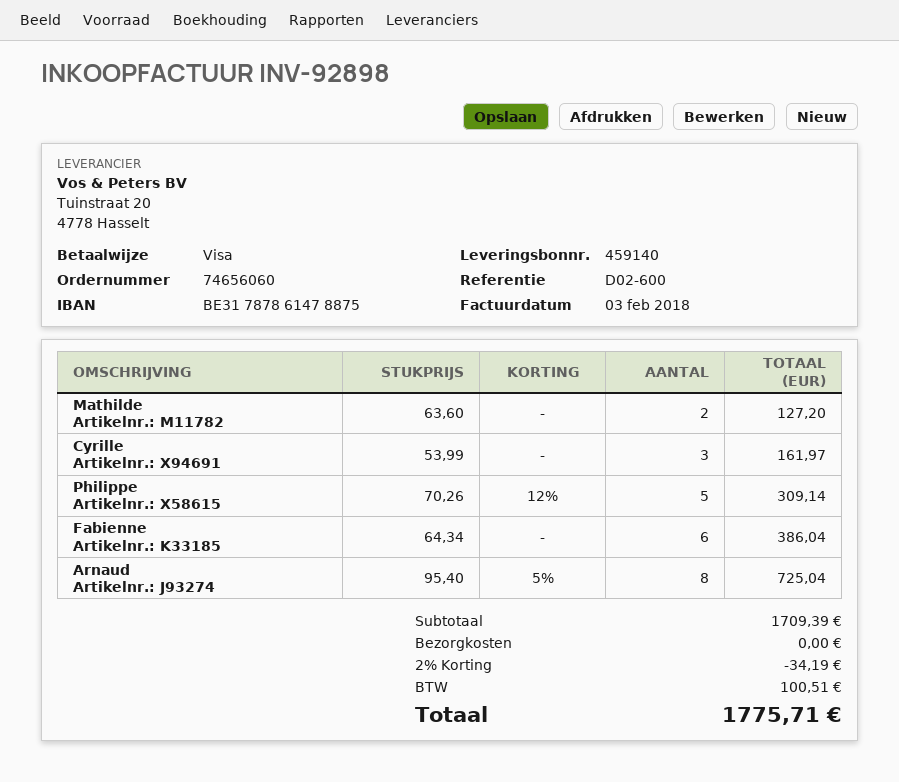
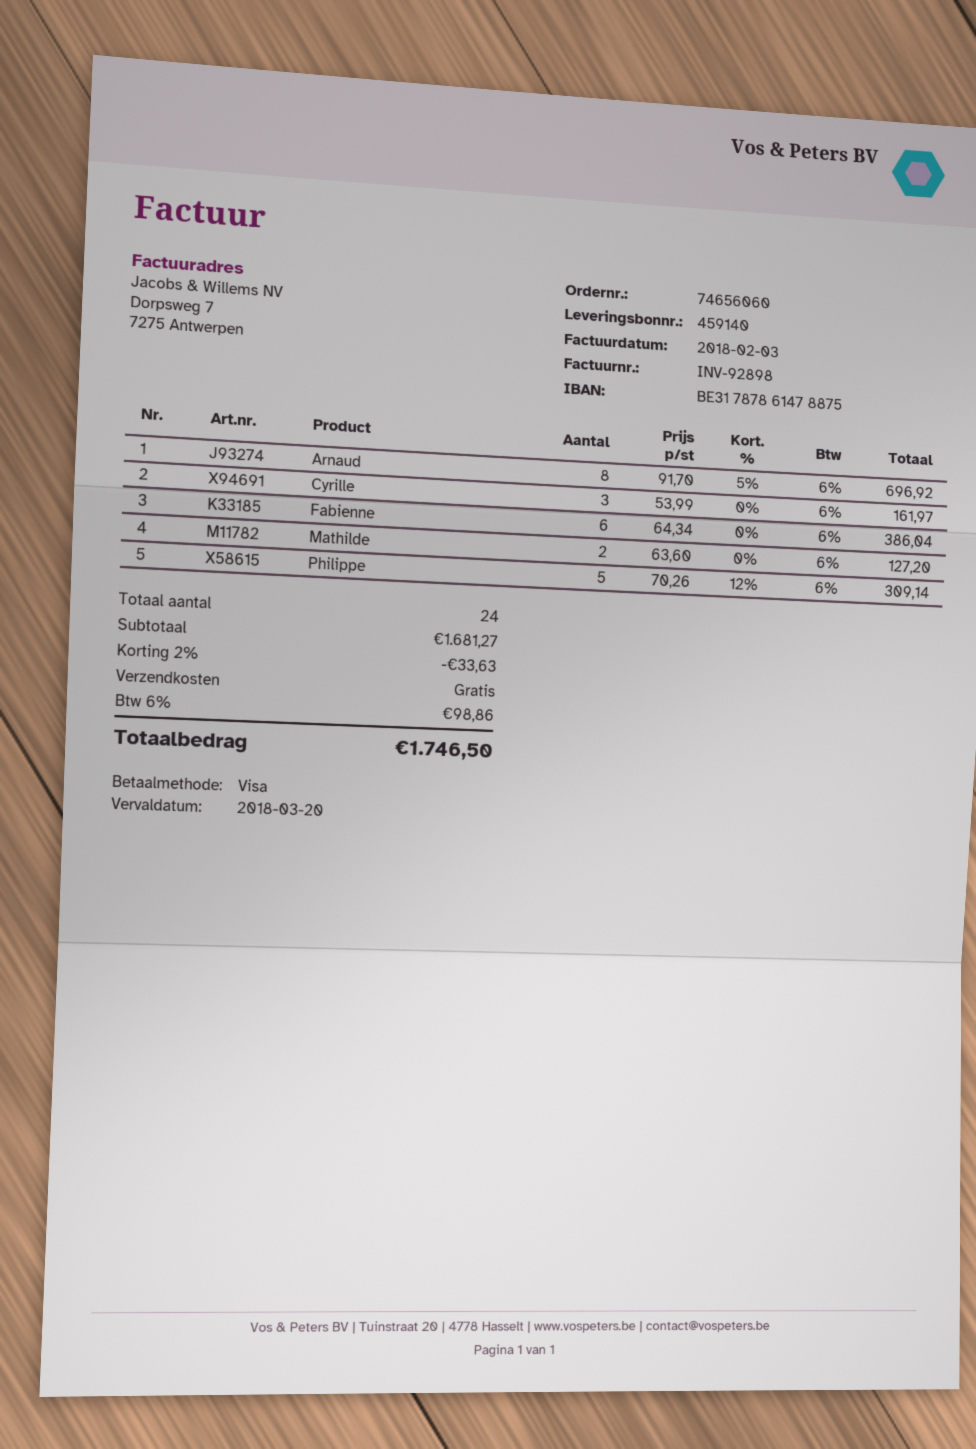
Arnaud: 8 x 95.40 - 5% = 725.04 -> 8 x 91.70 - 5% = 696.92
subtotal: 1709.39 -> 1681.27
discount: 2% = 34.19 -> 2% = 33.63
tax: 100.51 -> 98.86
total: 1775.71 -> 1746.50

